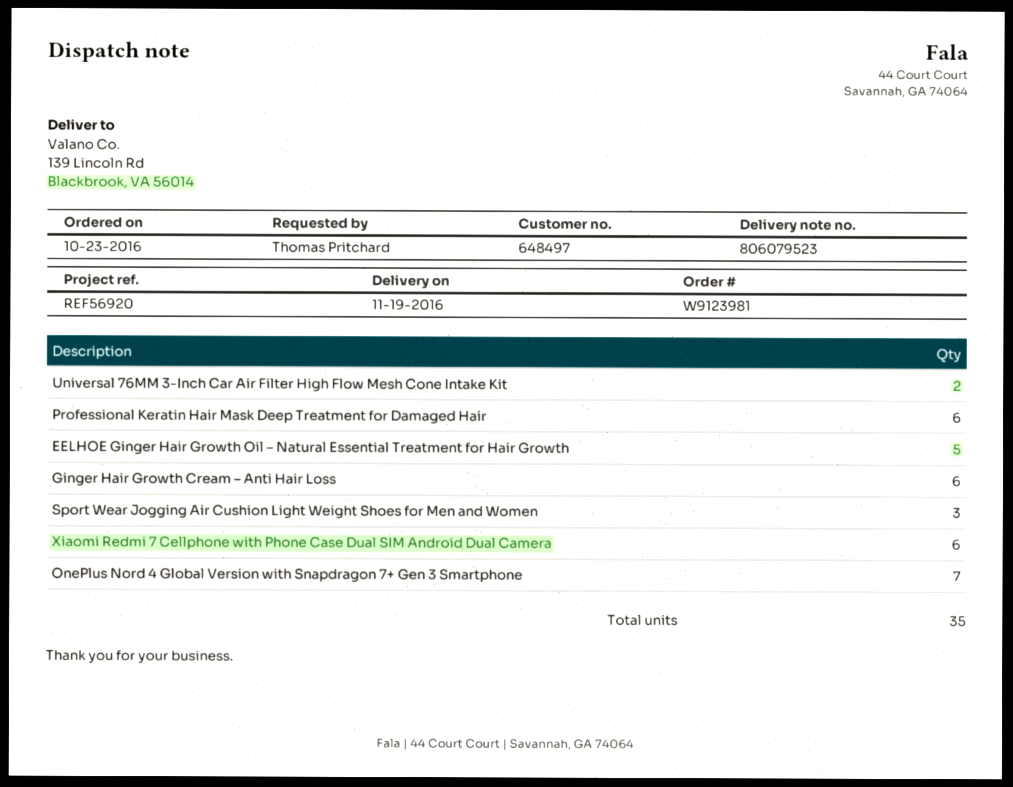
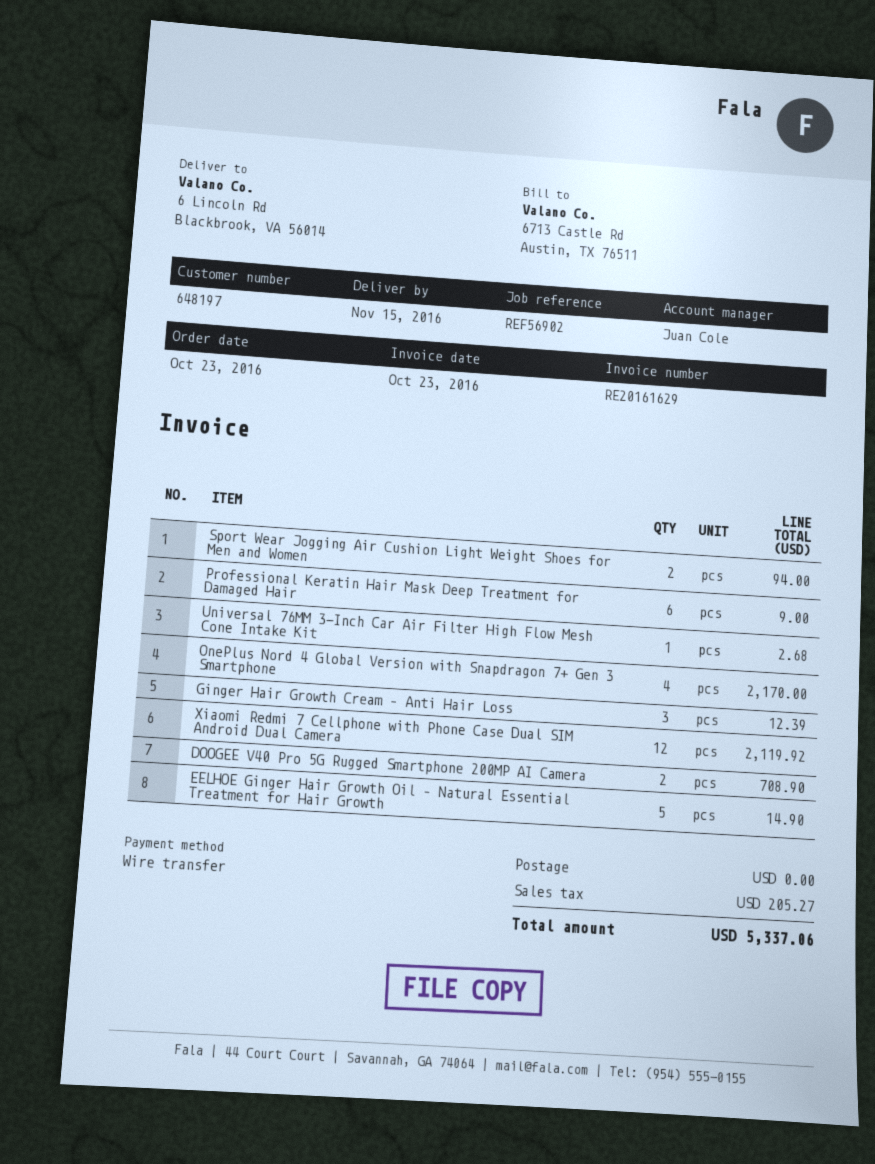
delivery date: 2016-11-19 -> 2016-11-15
customer number: 648497 -> 648197
reference: REF56920 -> REF56902
ship to: 139 Lincoln Rd, Blackbrook, VA 56014 -> 6 Lincoln Rd, Blackbrook, VA 56014
Universal 76MM 3-Inch Car Air Filter High Flow Mesh Cone Intake Kit: 2 -> 1
Ginger Hair Growth Cream – Anti Hair Loss: 6 -> 3
Sport Wear Jogging Air Cushion Light Weight Shoes for Men and Women: 3 -> 2
Xiaomi Redmi 7 Cellphone with Phone Case Dual SIM Android Dual Camera: 6 -> 12
OnePlus Nord 4 Global Version with Snapdragon 7+ Gen 3 Smartphone: 7 -> 4
DOOGEE V40 Pro 5G Rugged Smartphone 200MP AI Camera: none -> 2

